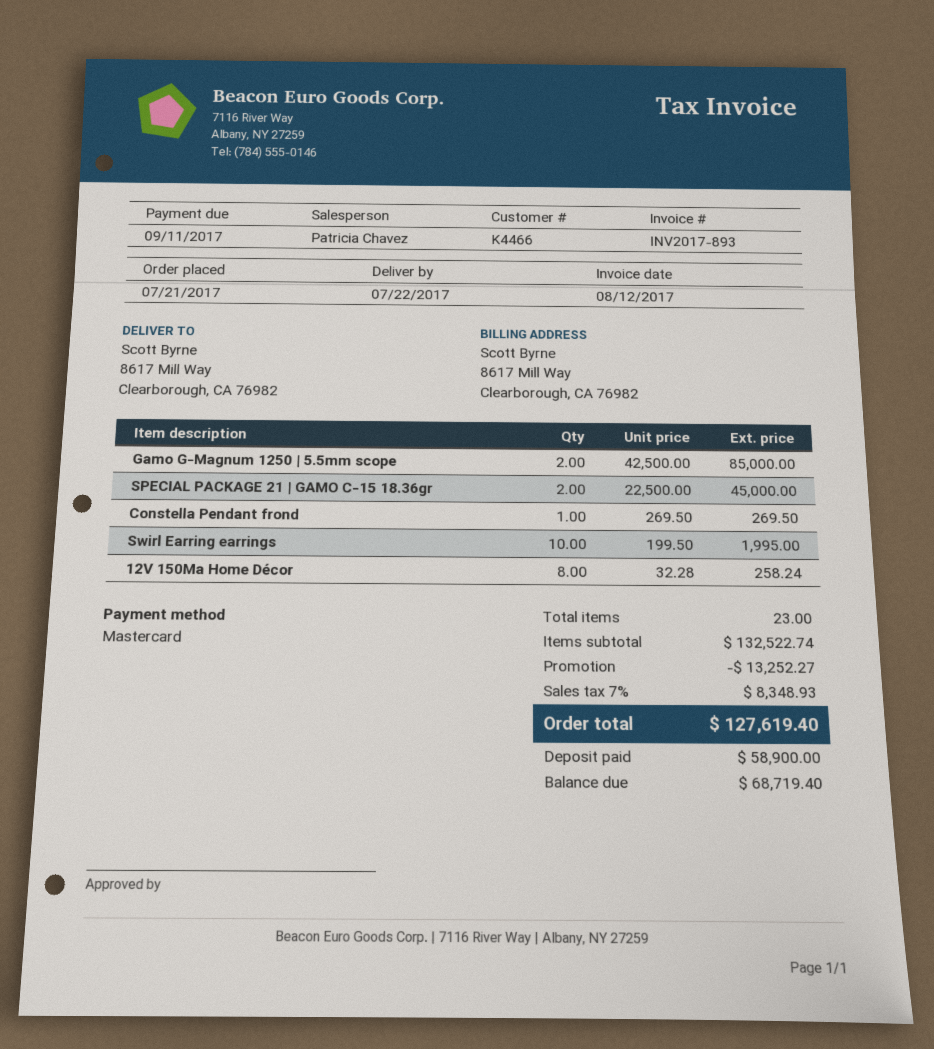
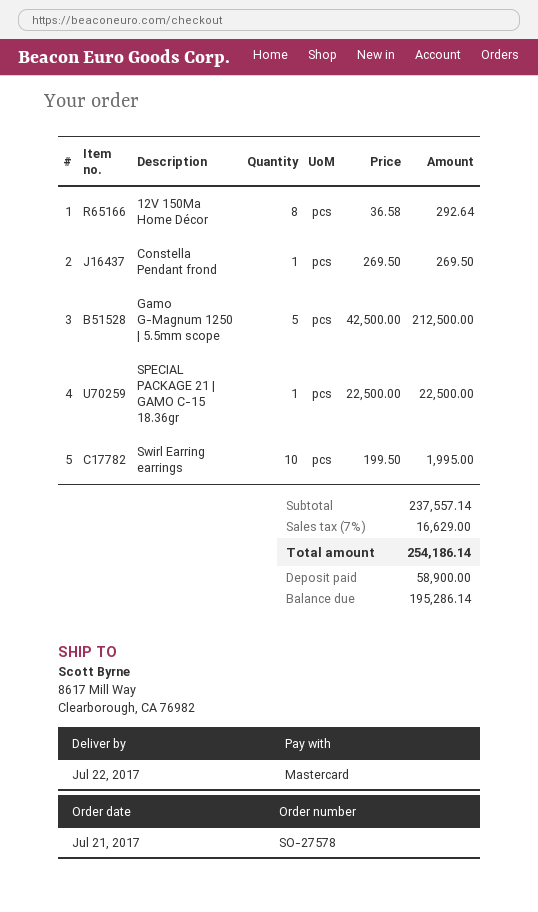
Gamo G-Magnum 1250 | 5.5mm scope: 2 x 42500.00 = 85000.00 -> 5 x 42500.00 = 212500.00
SPECIAL PACKAGE 21 | GAMO C-15 18.36gr: 2 x 22500.00 = 45000.00 -> 1 x 22500.00 = 22500.00
12V 150Ma Home Décor: 8 x 32.28 = 258.24 -> 8 x 36.58 = 292.64
subtotal: 132522.74 -> 237557.14
discount: 13252.27 -> none
tax: 7% = 8348.93 -> 7% = 16629.00
total: 127619.40 -> 254186.14
balance: 68719.40 -> 195286.14

